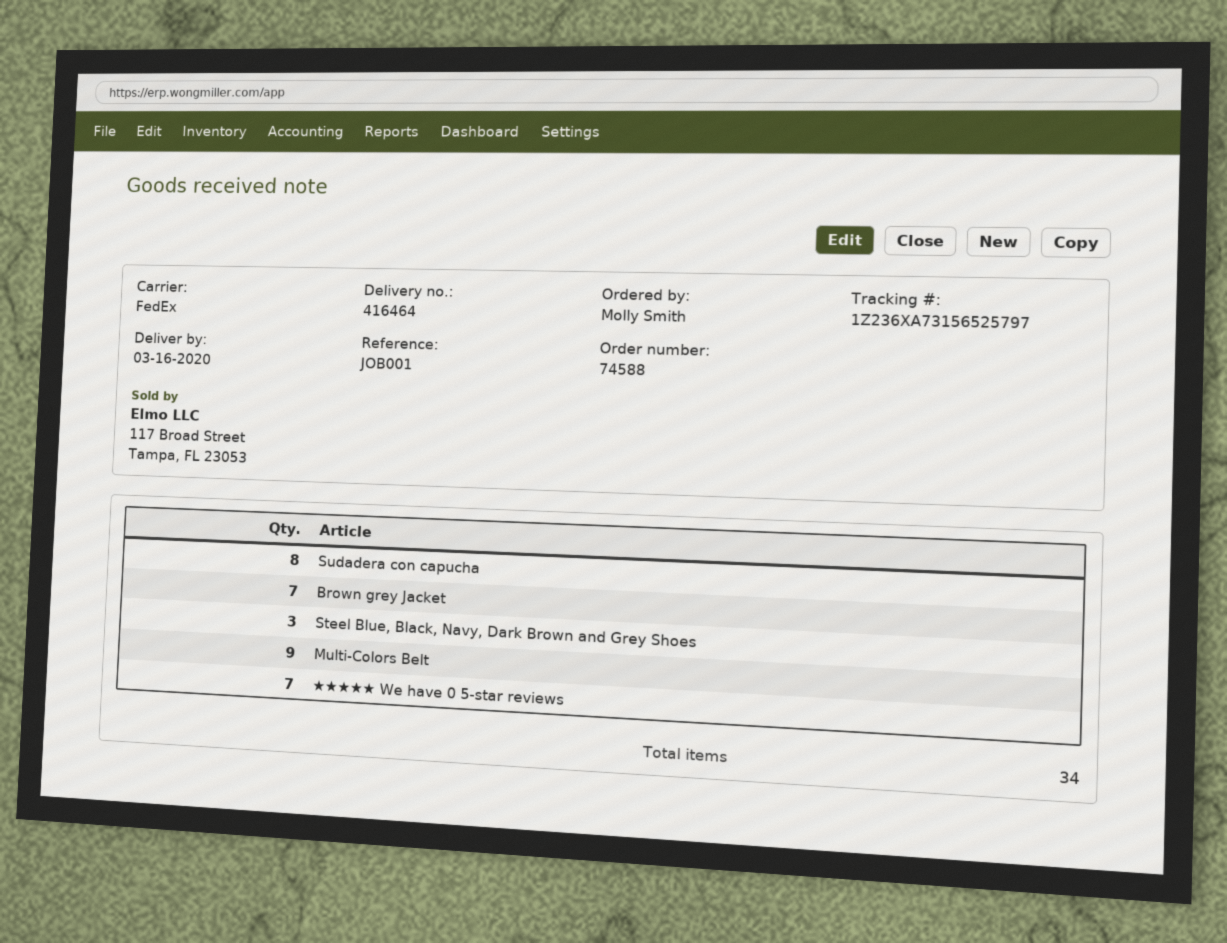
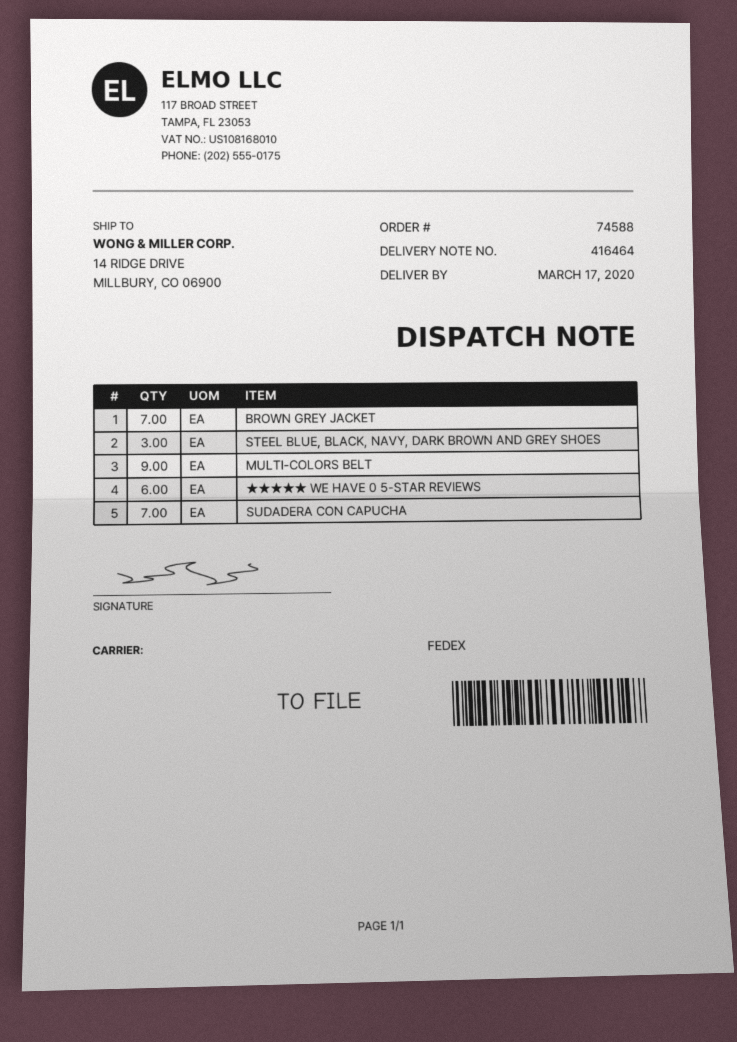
delivery date: 2020-03-16 -> 2020-03-17
Sudadera con capucha: 8 -> 7
★★★★★ We have 0 5-star reviews: 7 -> 6

